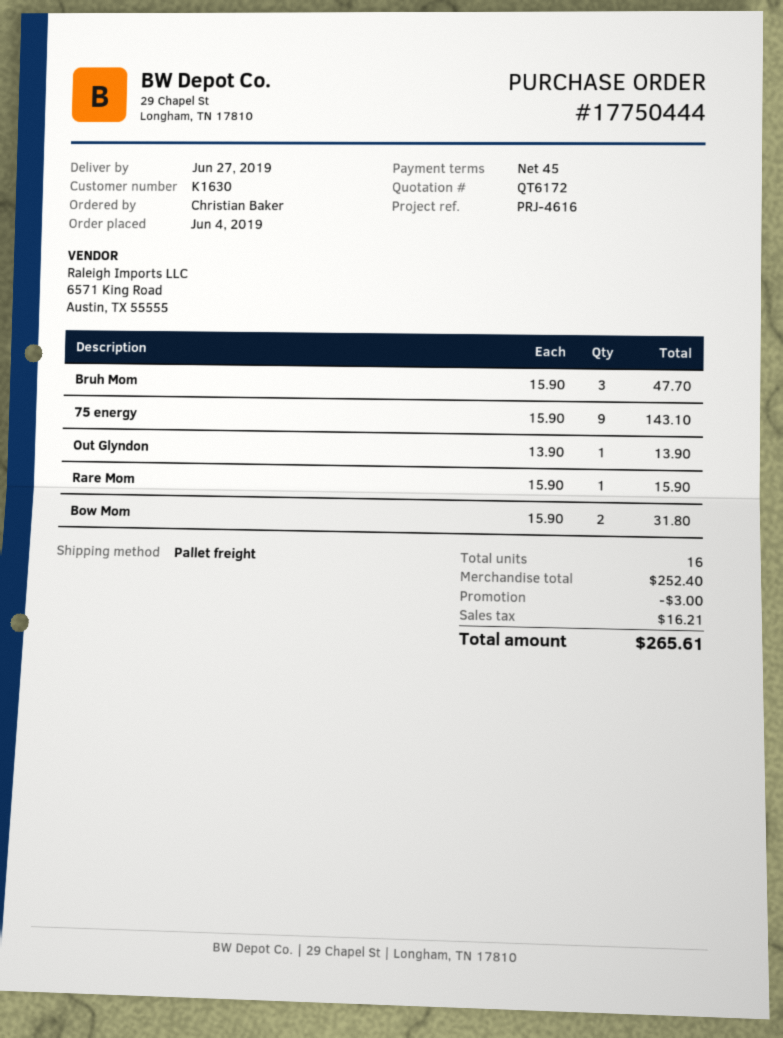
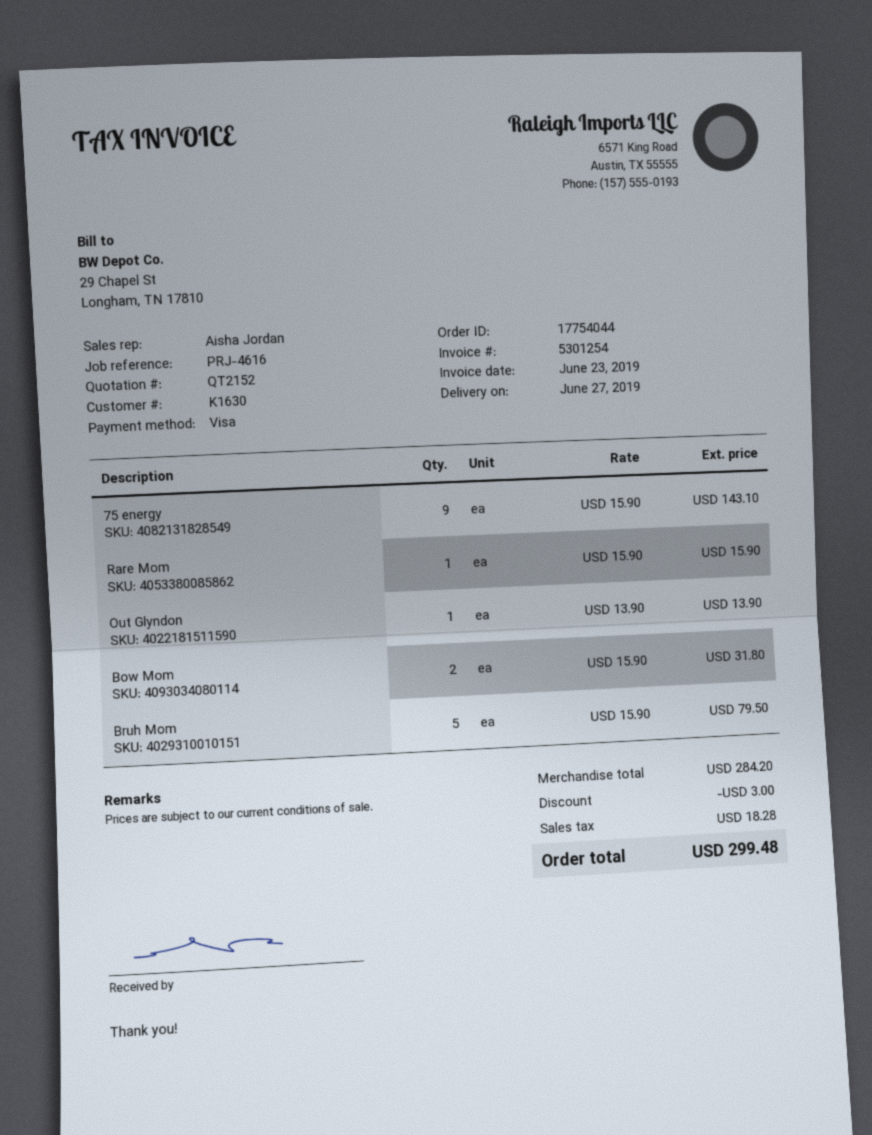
quote number: QT6172 -> QT2152
order number: 17750444 -> 17754044
Bruh Mom: 3 x 15.90 = 47.70 -> 5 x 15.90 = 79.50
subtotal: 252.40 -> 284.20
tax: 16.21 -> 18.28
total: 265.61 -> 299.48

